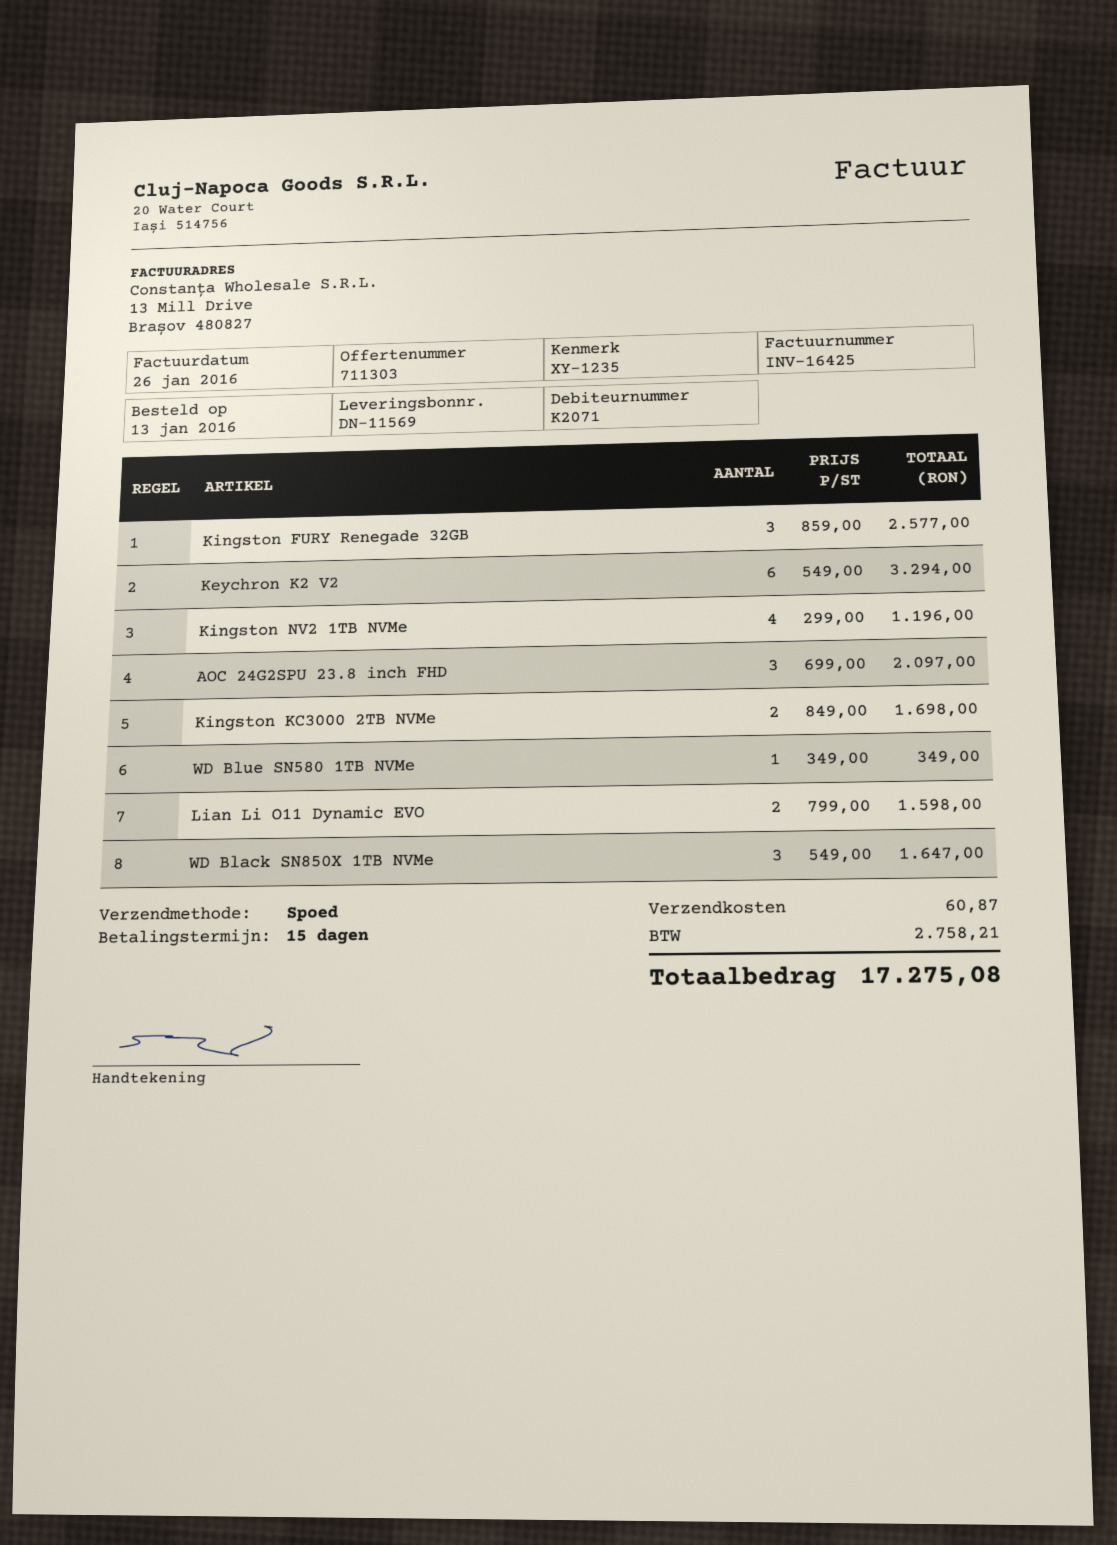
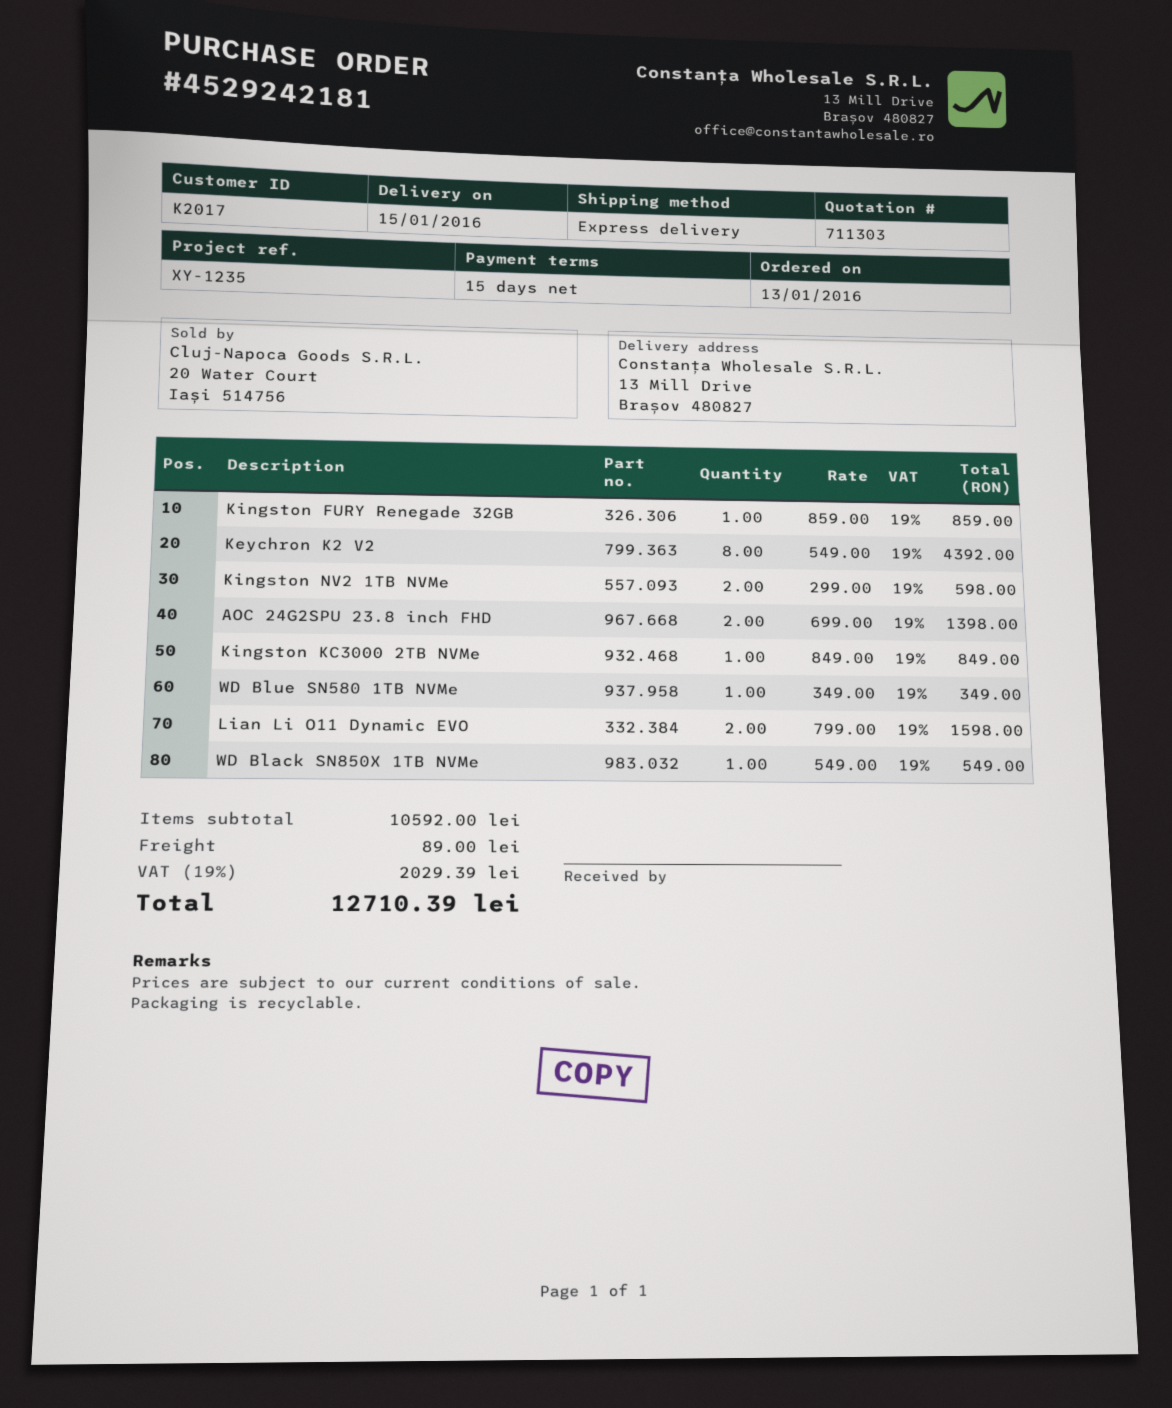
customer number: K2071 -> K2017
Kingston FURY Renegade 32GB: 3 x 859.00 = 2577.00 -> 1 x 859.00 = 859.00
Keychron K2 V2: 6 x 549.00 = 3294.00 -> 8 x 549.00 = 4392.00
Kingston NV2 1TB NVMe: 4 x 299.00 = 1196.00 -> 2 x 299.00 = 598.00
AOC 24G2SPU 23.8 inch FHD: 3 x 699.00 = 2097.00 -> 2 x 699.00 = 1398.00
Kingston KC3000 2TB NVMe: 2 x 849.00 = 1698.00 -> 1 x 849.00 = 849.00
WD Black SN850X 1TB NVMe: 3 x 549.00 = 1647.00 -> 1 x 549.00 = 549.00
shipping: 60.87 -> 89.00
tax: 2758.21 -> 2029.39
total: 17275.08 -> 12710.39

